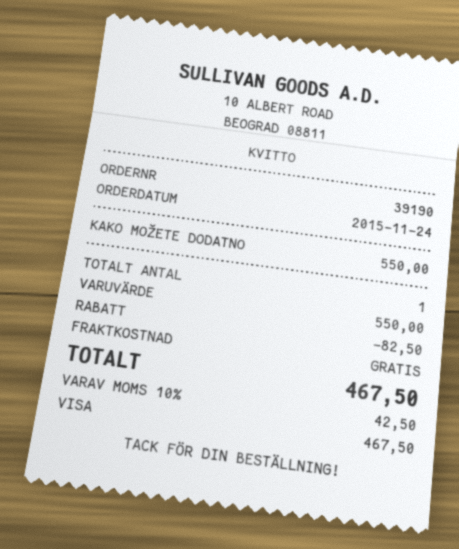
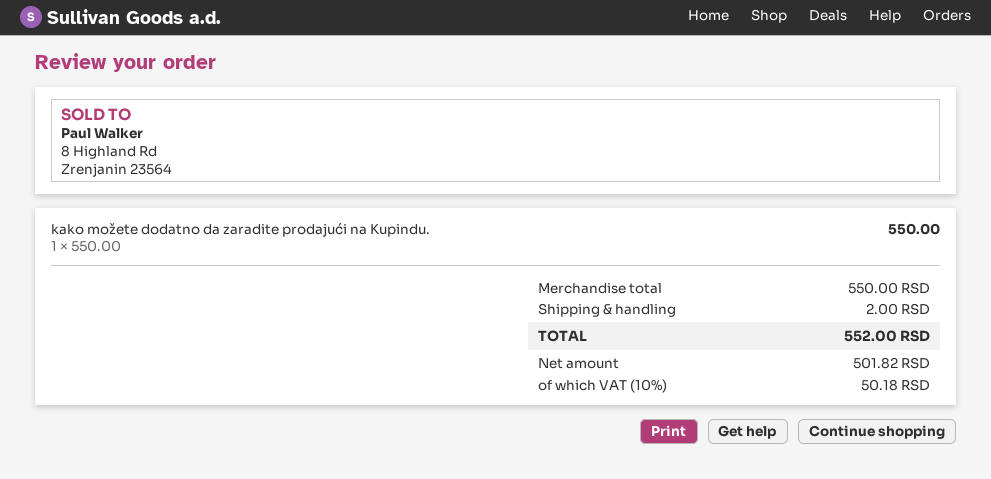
discount: 82.50 -> none
shipping: 0.00 -> 2.00
tax: 10% = 42.50 -> 10% = 50.18
total: 467.50 -> 552.00

